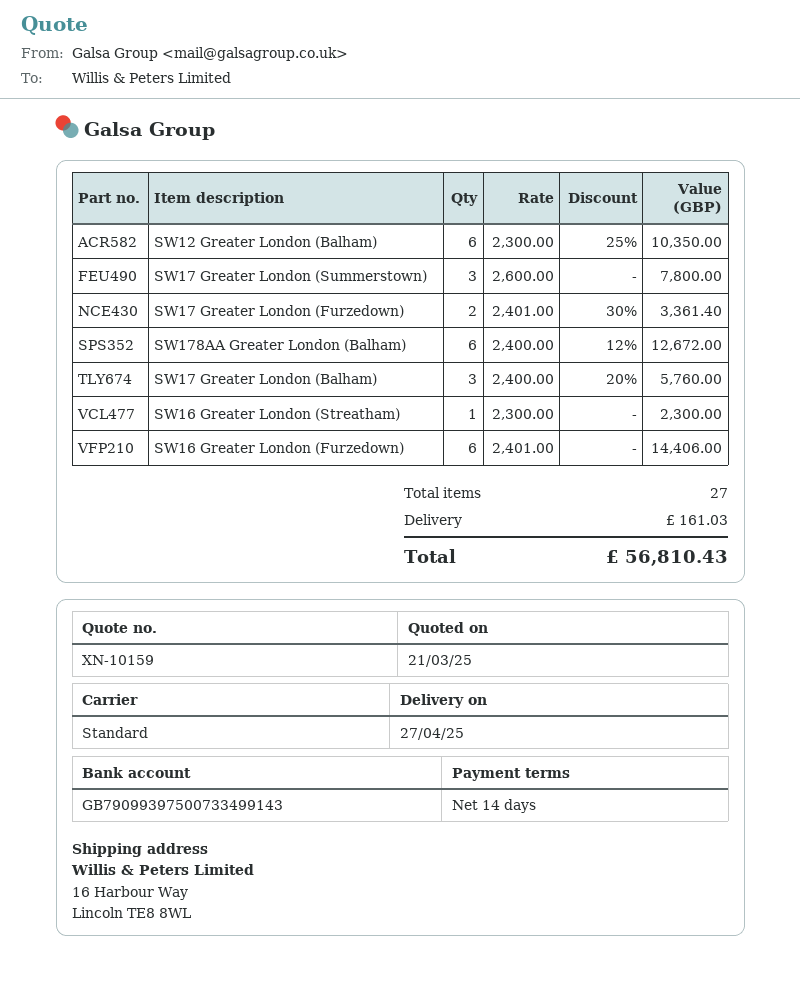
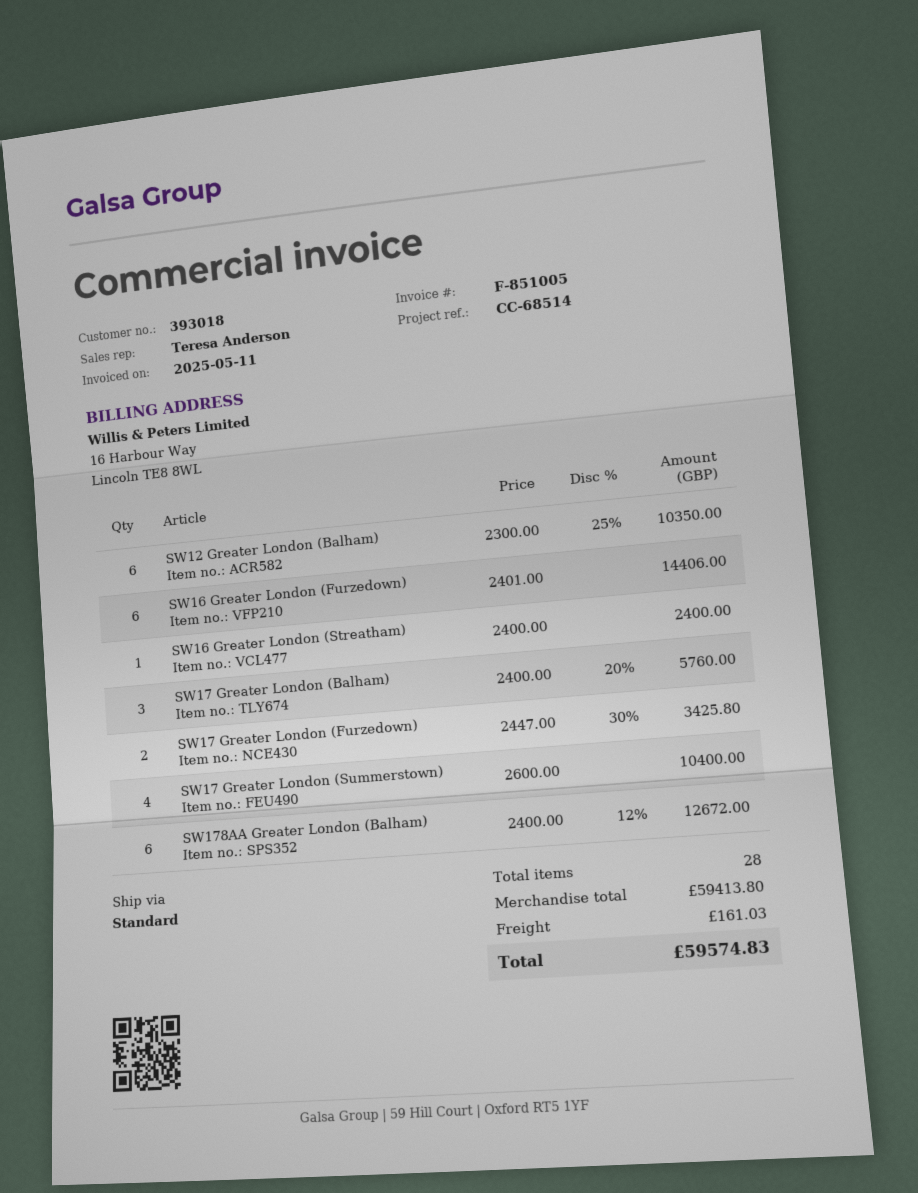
SW17 Greater London (Summerstown): 3 x 2600.00 = 7800.00 -> 4 x 2600.00 = 10400.00
SW17 Greater London (Furzedown): 2 x 2401.00 - 30% = 3361.40 -> 2 x 2447.00 - 30% = 3425.80
SW16 Greater London (Streatham): 1 x 2300.00 = 2300.00 -> 1 x 2400.00 = 2400.00
total quantity: 27 -> 28
total: 56810.43 -> 59574.83

